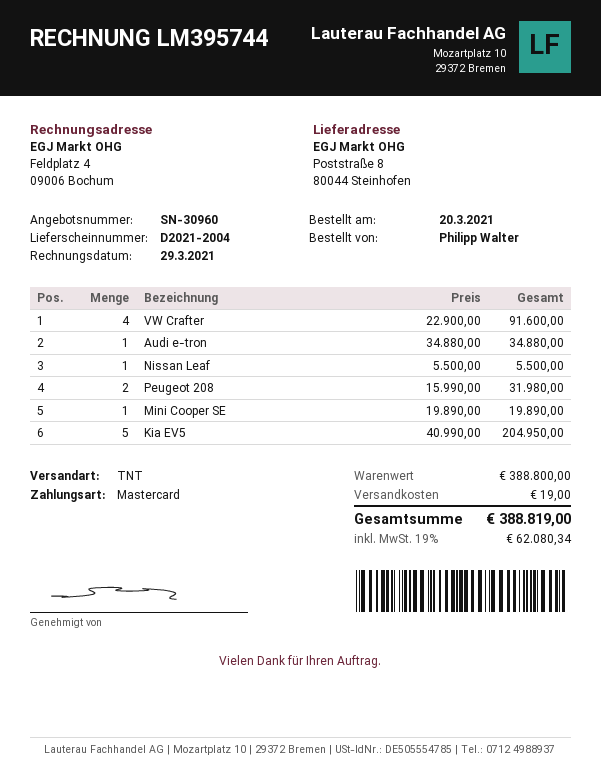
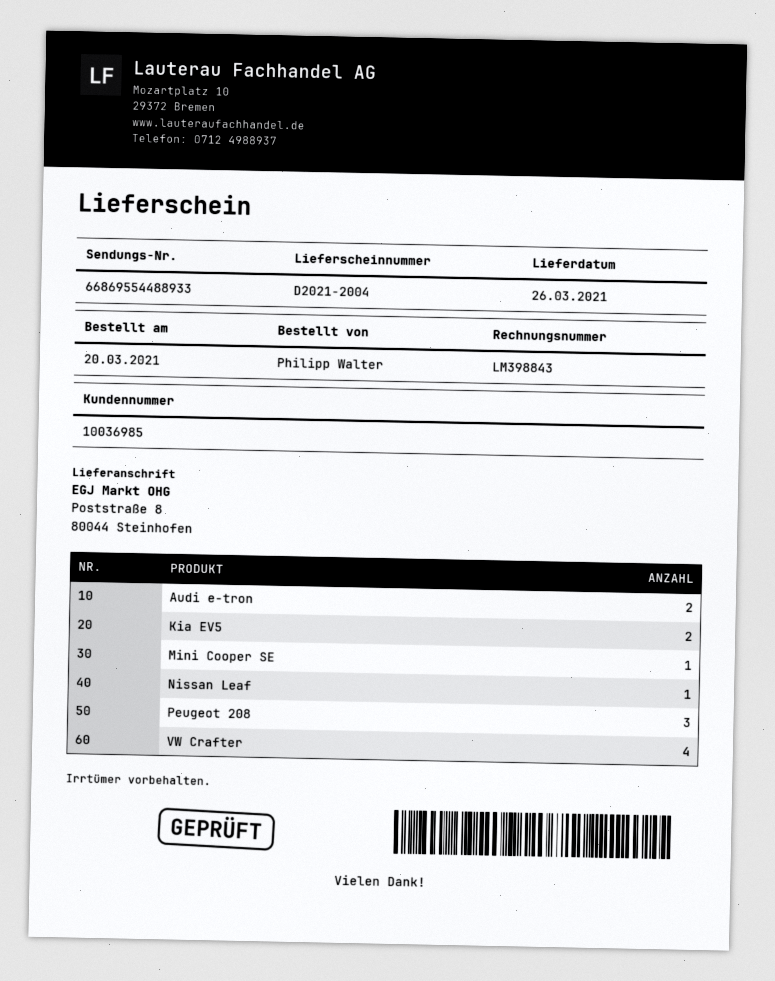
invoice number: LM395744 -> LM398843
Audi e-tron: 1 -> 2
Peugeot 208: 2 -> 3
Kia EV5: 5 -> 2

